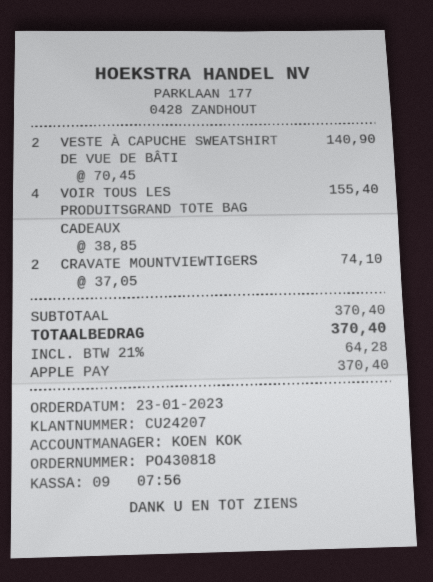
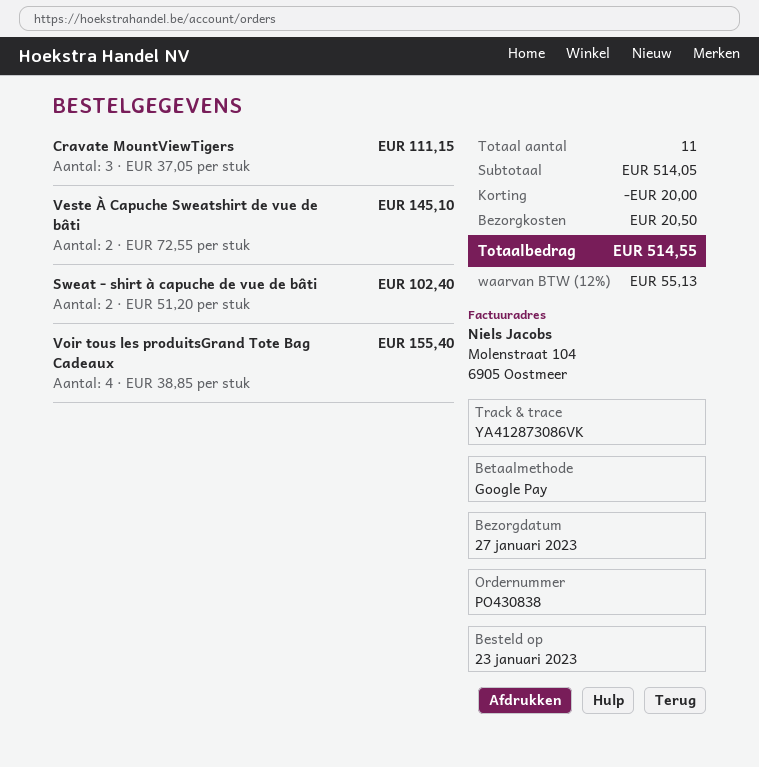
order number: PO430818 -> PO430838
payment method: Apple Pay -> Google Pay
VESTE À CAPUCHE SWEATSHIRT DE VUE DE BÂTI: 2 x 70.45 = 140.90 -> 2 x 72.55 = 145.10
CRAVATE MOUNTVIEWTIGERS: 2 x 37.05 = 74.10 -> 3 x 37.05 = 111.15
Sweat - shirt à capuche de vue de bâti: none -> 2 x 51.20 = 102.40
subtotal: 370.40 -> 514.05
discount: none -> 20.00
shipping: none -> 20.50
tax: 21% = 64.28 -> 12% = 55.13
total: 370.40 -> 514.55

